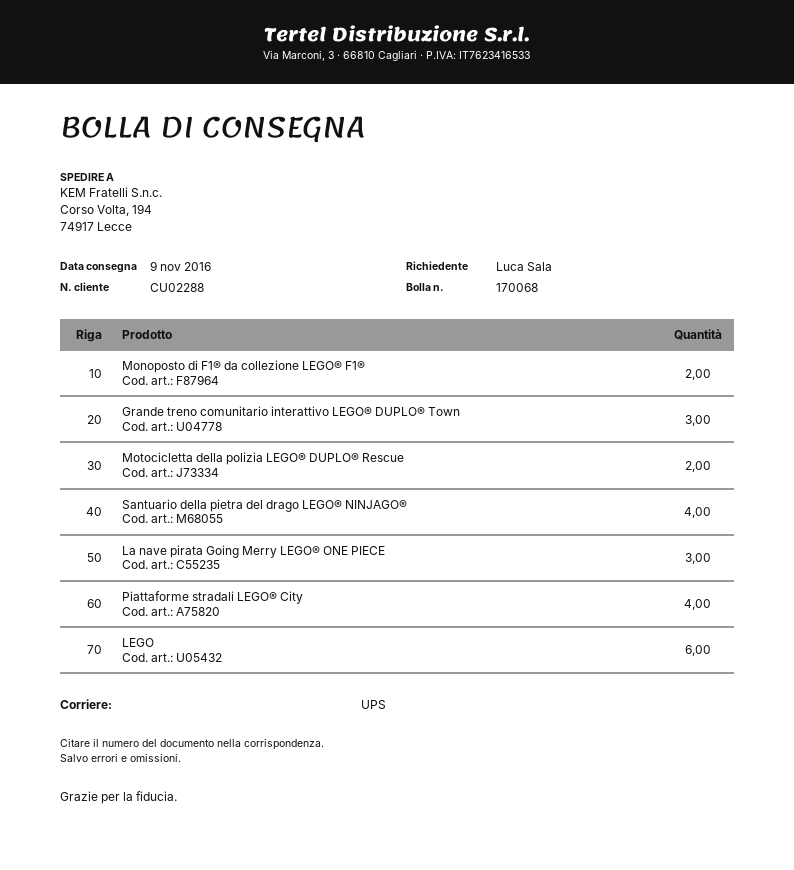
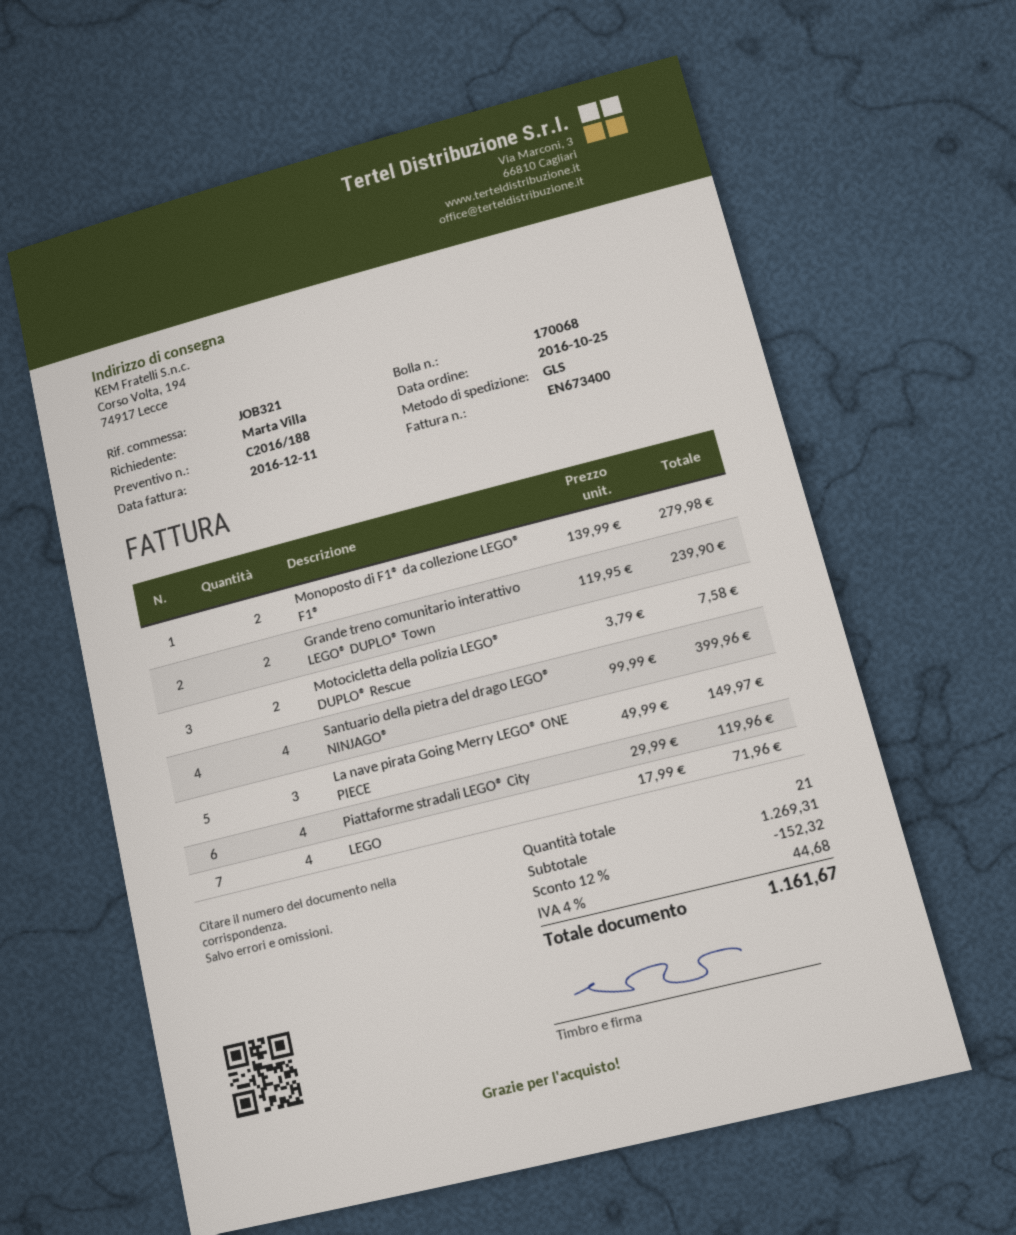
ordered by: Luca Sala -> Marta Villa
shipping method: UPS -> GLS
Grande treno comunitario interattivo LEGO® DUPLO® Town: 3 -> 2
LEGO: 6 -> 4

